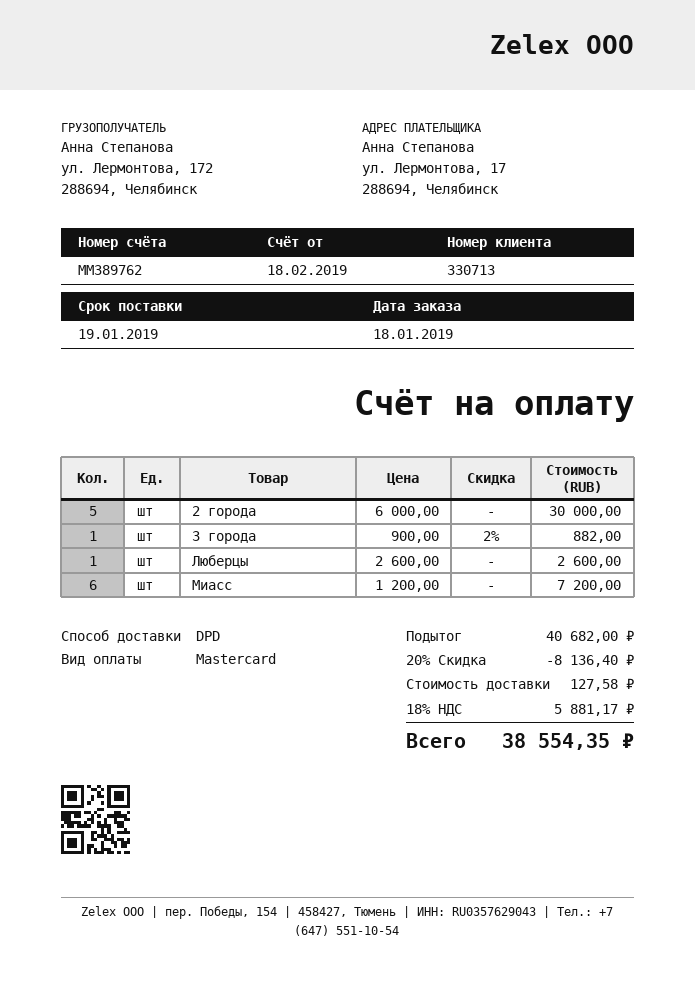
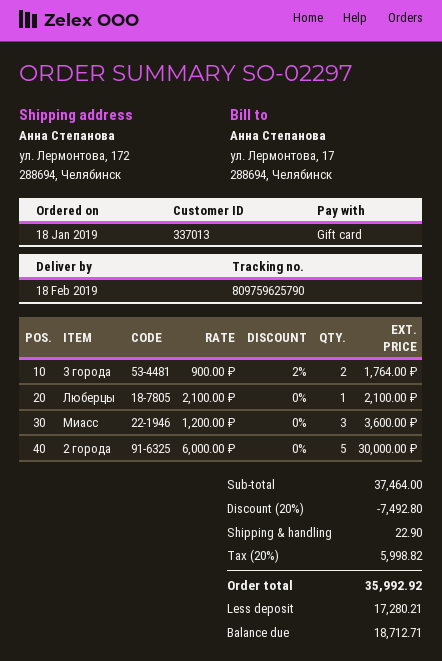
delivery date: 2019-01-19 -> 2019-02-18
customer number: 330713 -> 337013
payment method: Mastercard -> gift card
3 города: 1 x 900.00 - 2% = 882.00 -> 2 x 900.00 - 2% = 1764.00
Люберцы: 1 x 2600.00 = 2600.00 -> 1 x 2100.00 = 2100.00
Миасс: 6 x 1200.00 = 7200.00 -> 3 x 1200.00 = 3600.00
subtotal: 40682.00 -> 37464.00
discount: 20% = 8136.40 -> 20% = 7492.80
shipping: 127.58 -> 22.90
tax: 18% = 5881.17 -> 20% = 5998.82
total: 38554.35 -> 35992.92

